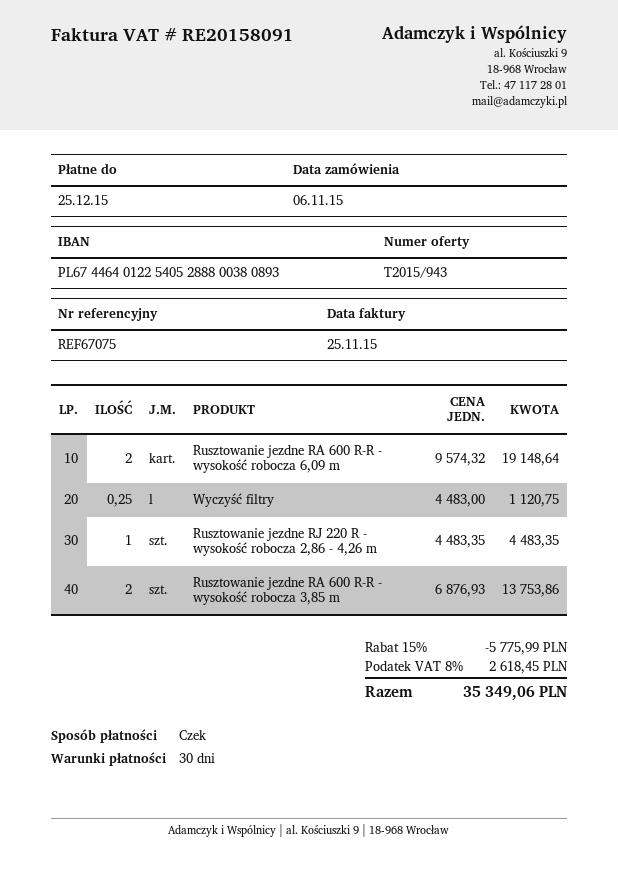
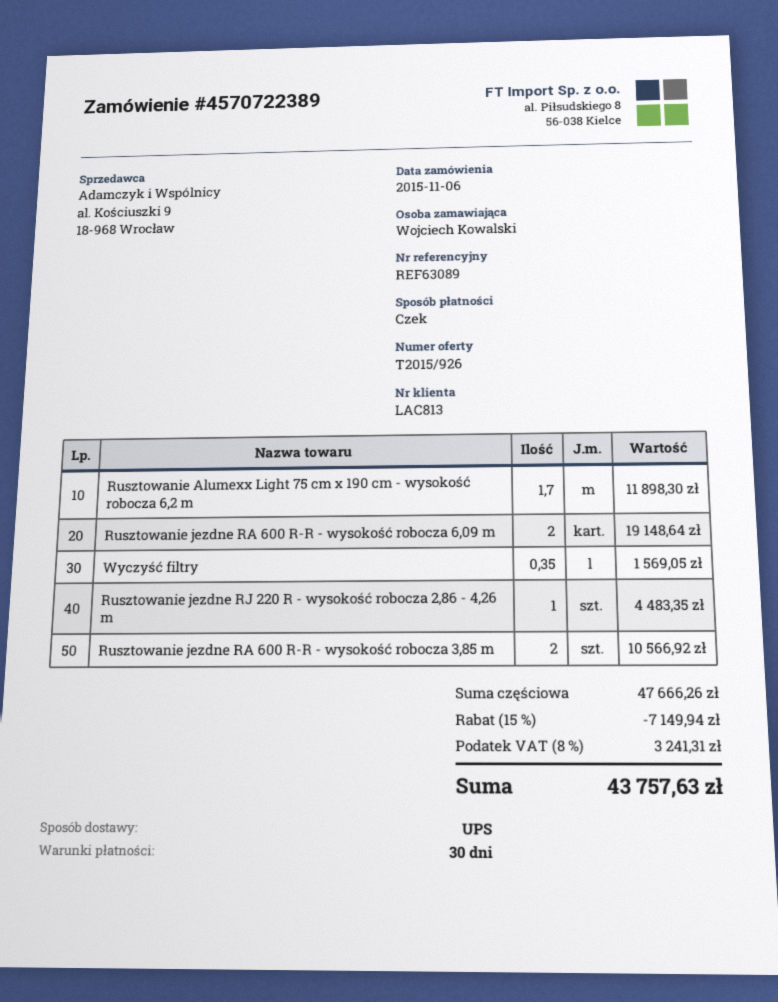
quote number: T2015/943 -> T2015/926
reference: REF67075 -> REF63089
Wyczyść filtry: 0.25 for 1120.75 -> 0.35 for 1569.05
Rusztowanie jezdne RA 600 R-R - wysokość robocza 3,85 m: 2 for 13753.86 -> 2 for 10566.92
Rusztowanie Alumexx Light 75 cm x 190 cm - wysokość robocza 6,2 m: none -> 1.7 for 11898.30
discount: 15% = 5775.99 -> 15% = 7149.94
tax: 8% = 2618.45 -> 8% = 3241.31
total: 35349.06 -> 43757.63

